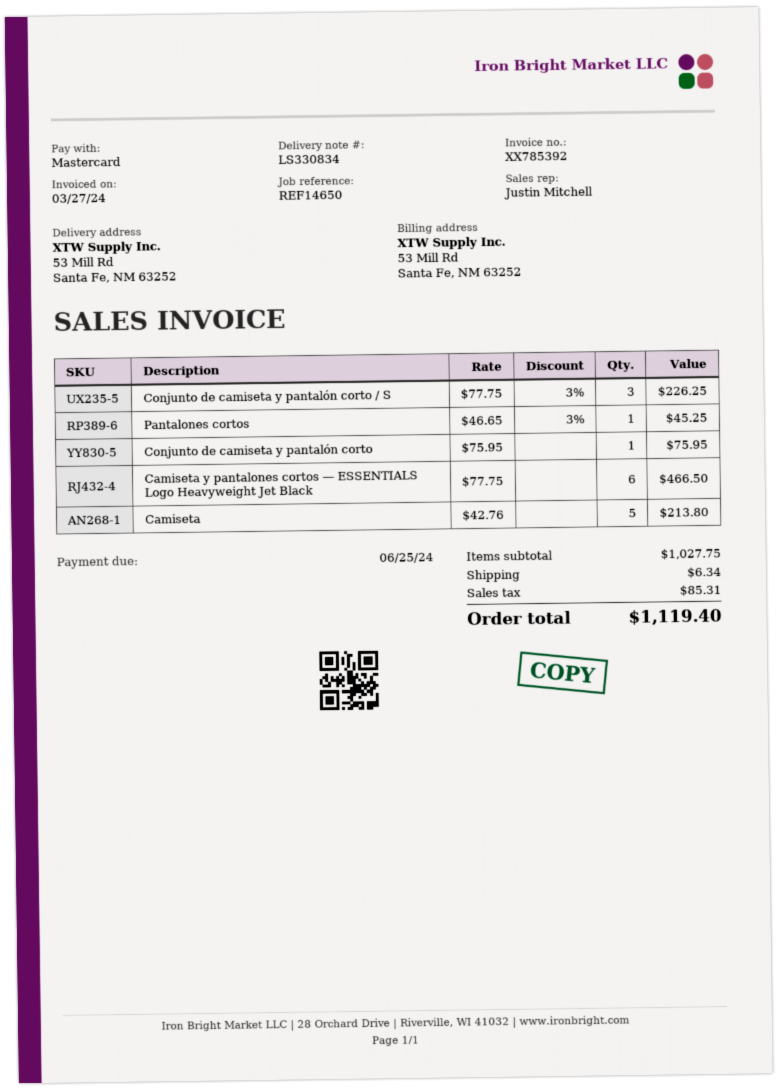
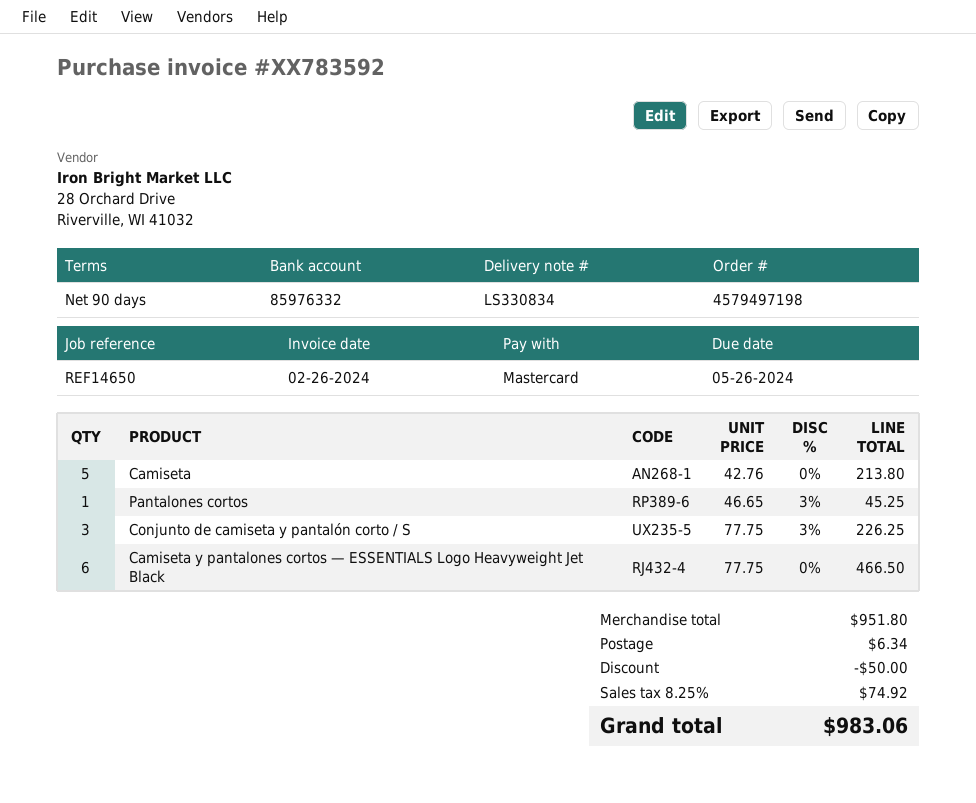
invoice number: XX785392 -> XX783592
invoice date: 2024-03-27 -> 2024-02-26
due date: 2024-06-25 -> 2024-05-26
Conjunto de camiseta y pantalón corto: 1 x 75.95 = 75.95 -> none
subtotal: 1027.75 -> 951.80
discount: none -> 50.00
tax: 85.31 -> 74.92
total: 1119.40 -> 983.06

